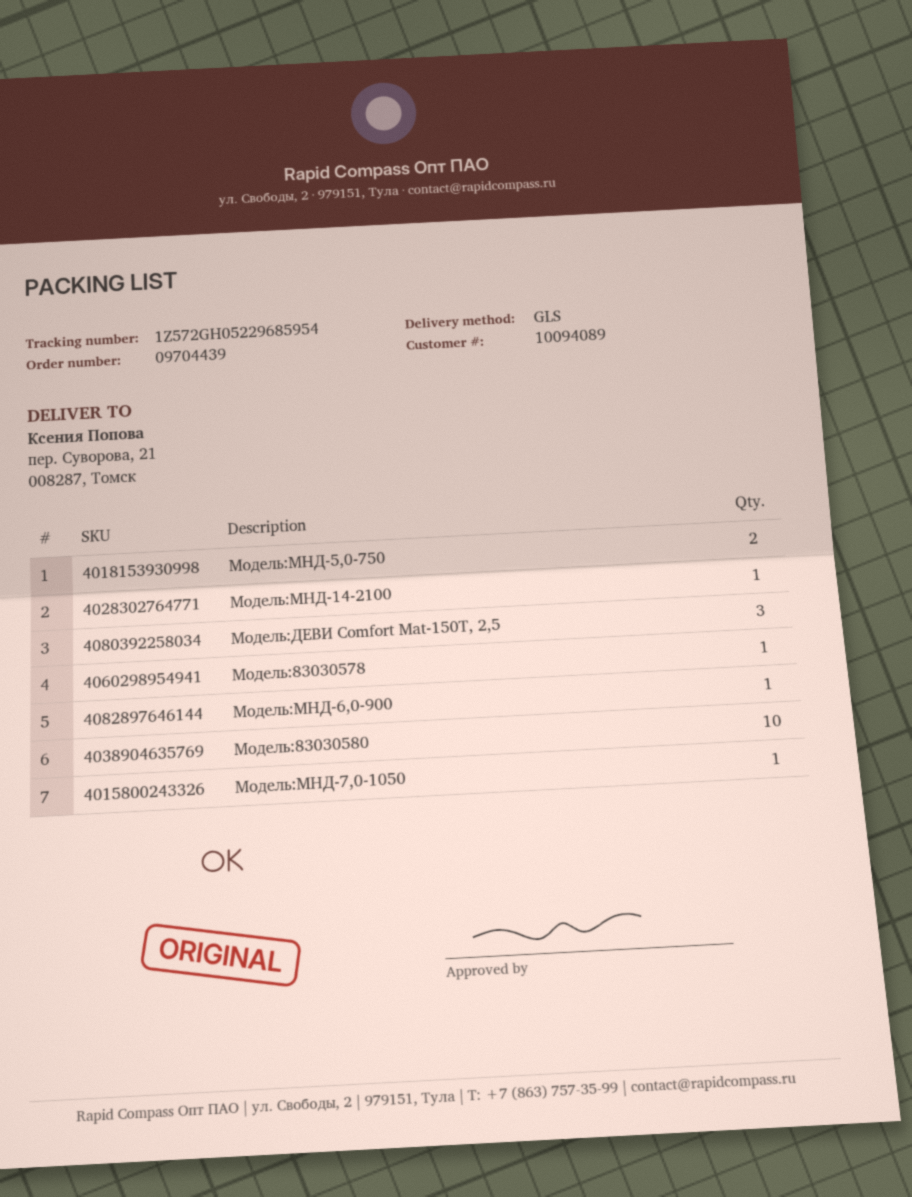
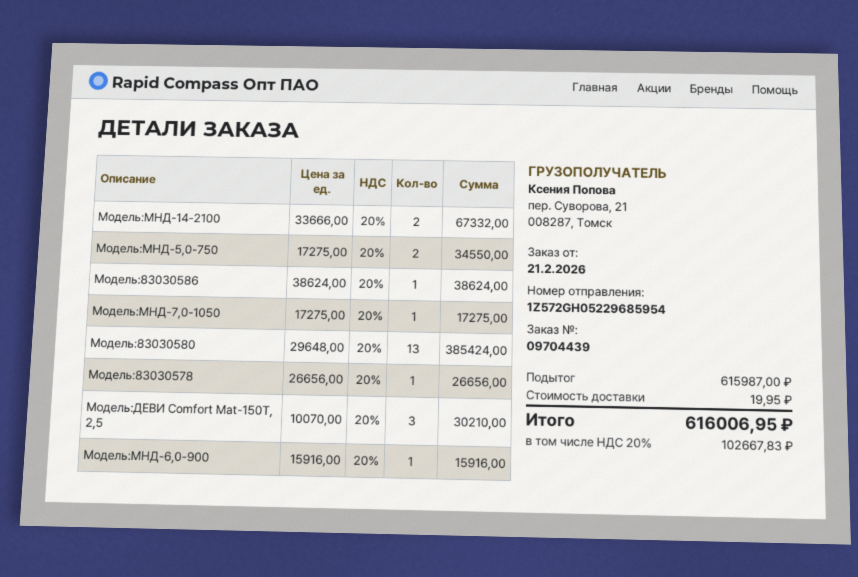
Модель:МНД-14-2100: 1 -> 2
Модель:83030580: 10 -> 13
Модель:83030586: none -> 1

